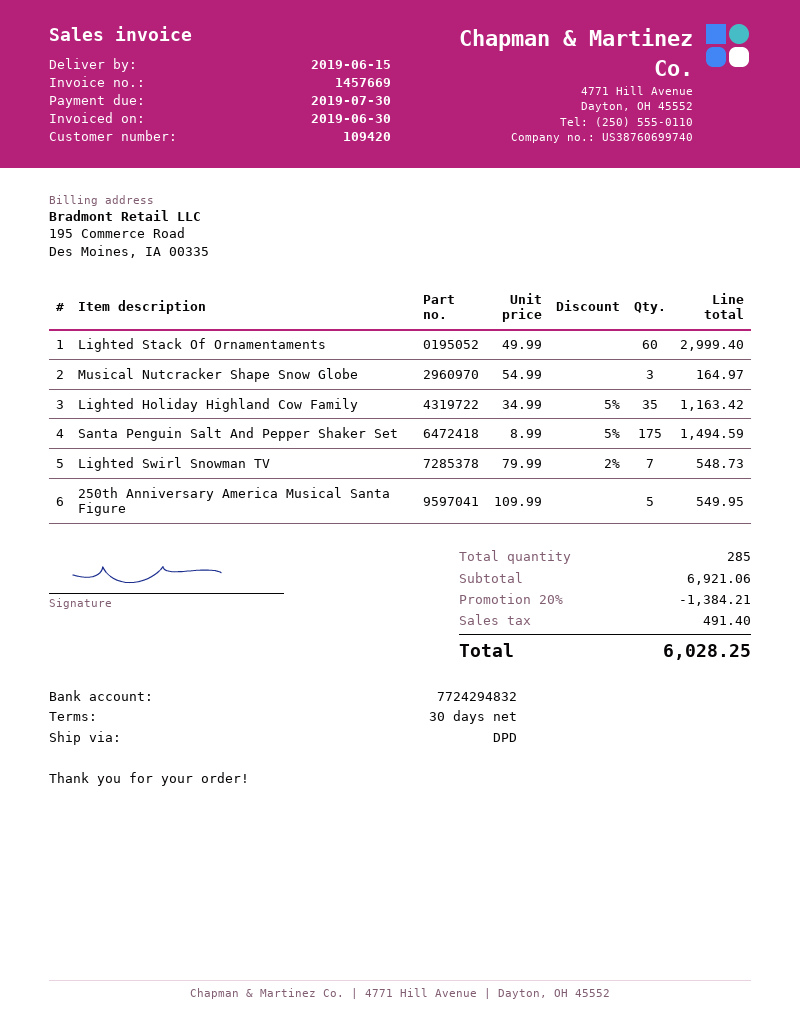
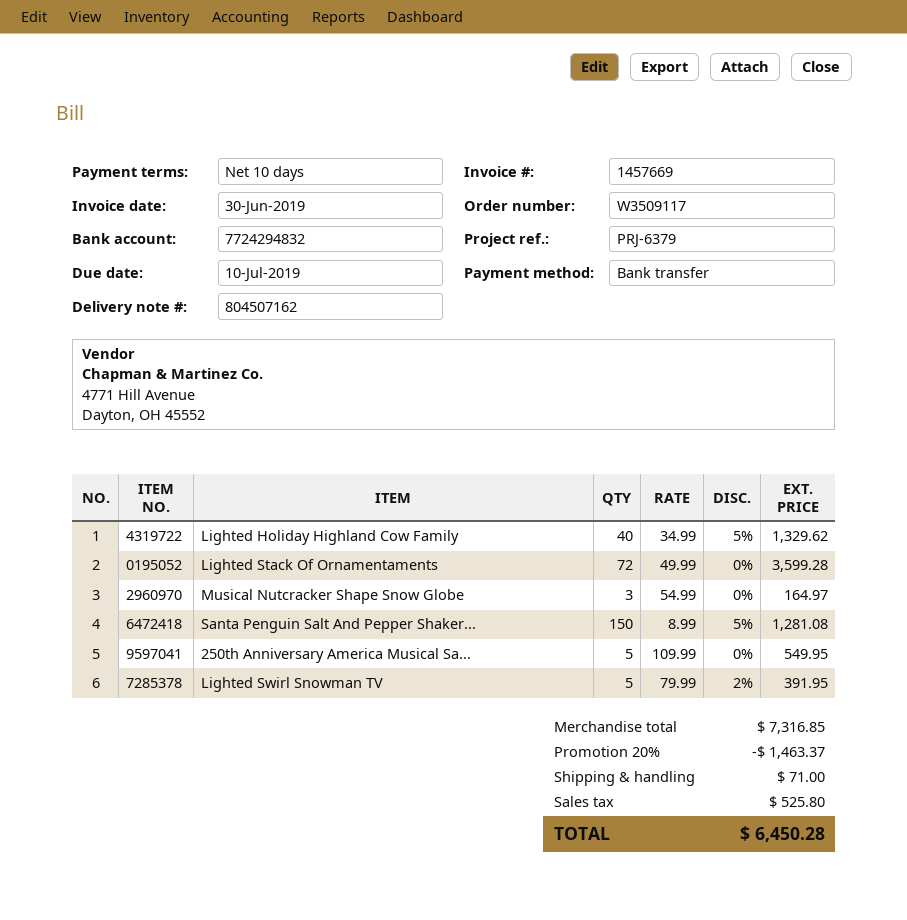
payment terms: 30 days -> 10 days
due date: 2019-07-30 -> 2019-07-10
Lighted Stack Of Ornamentaments: 60 x 49.99 = 2999.40 -> 72 x 49.99 = 3599.28
Lighted Holiday Highland Cow Family: 35 x 34.99 - 5% = 1163.42 -> 40 x 34.99 - 5% = 1329.62
Santa Penguin Salt And Pepper Shaker Set: 175 x 8.99 - 5% = 1494.59 -> 150 x 8.99 - 5% = 1281.08
Lighted Swirl Snowman TV: 7 x 79.99 - 2% = 548.73 -> 5 x 79.99 - 2% = 391.95
subtotal: 6921.06 -> 7316.85
discount: 20% = 1384.21 -> 20% = 1463.37
shipping: none -> 71.00
tax: 491.40 -> 525.80
total: 6028.25 -> 6450.28

